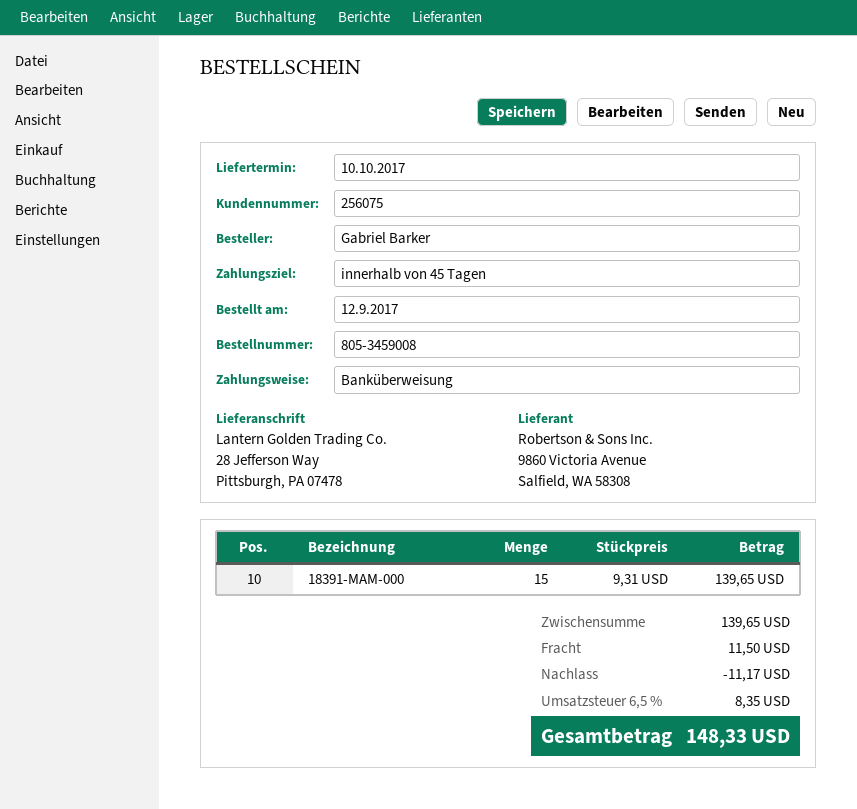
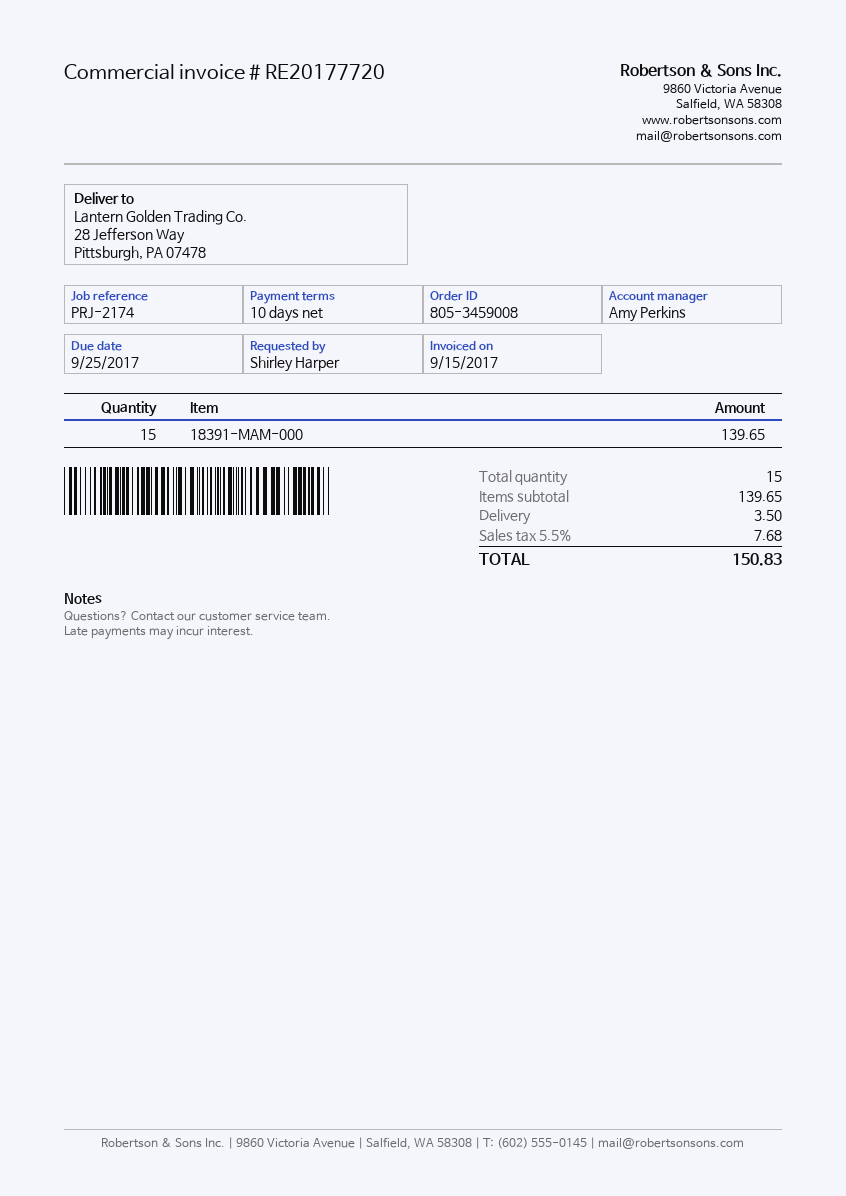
payment terms: 45 days -> 10 days
ordered by: Gabriel Barker -> Shirley Harper
discount: 11.17 -> none
shipping: 11.50 -> 3.50
tax: 6.5% = 8.35 -> 5.5% = 7.68
total: 148.33 -> 150.83

